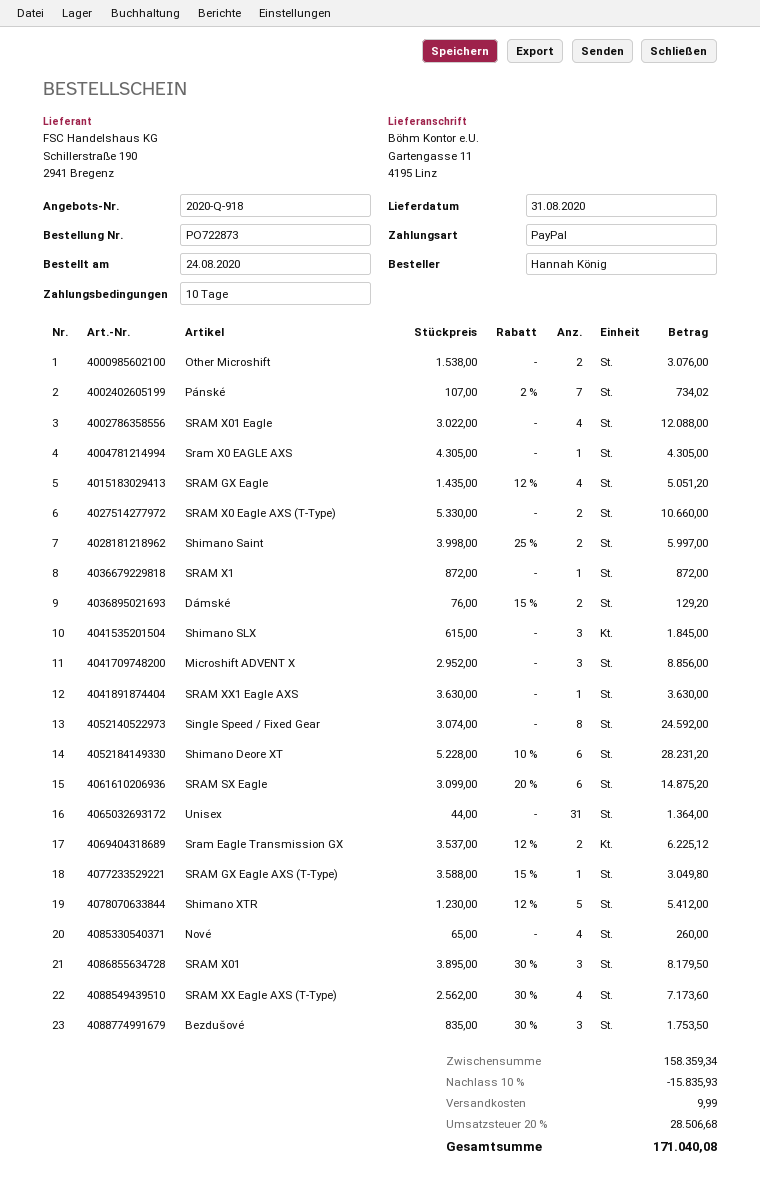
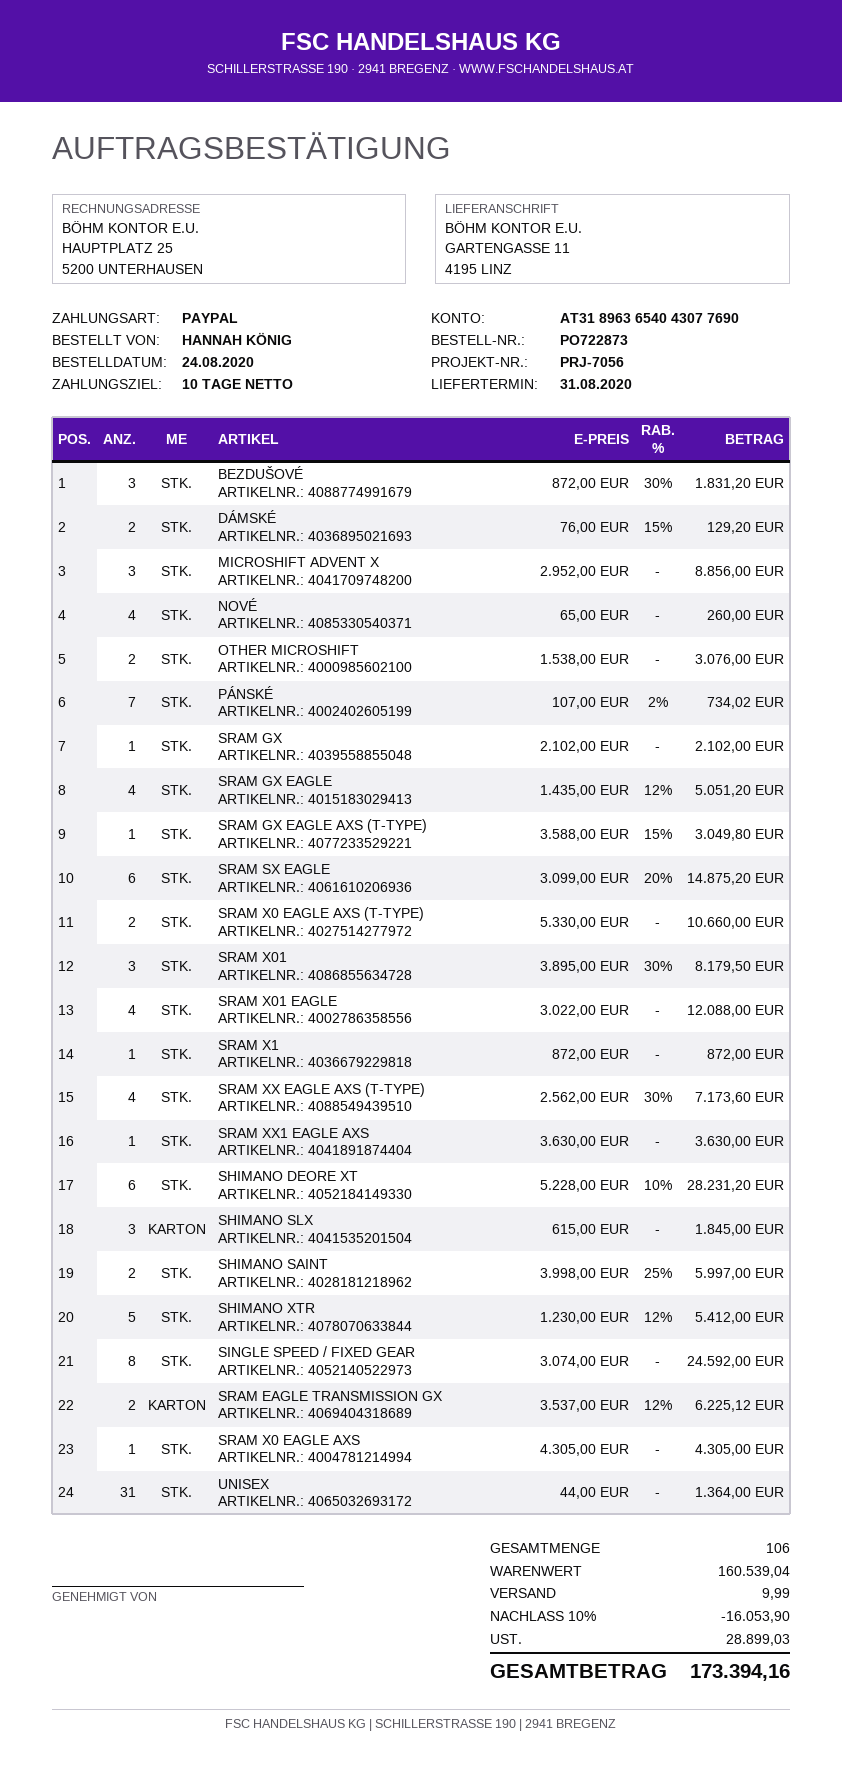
Bezdušové: 3 x 835.00 - 30% = 1753.50 -> 3 x 872.00 - 30% = 1831.20
SRAM GX: none -> 1 x 2102.00 = 2102.00
subtotal: 158359.34 -> 160539.04
discount: 10% = 15835.93 -> 10% = 16053.90
tax: 28506.68 -> 28899.03
total: 171040.08 -> 173394.16

